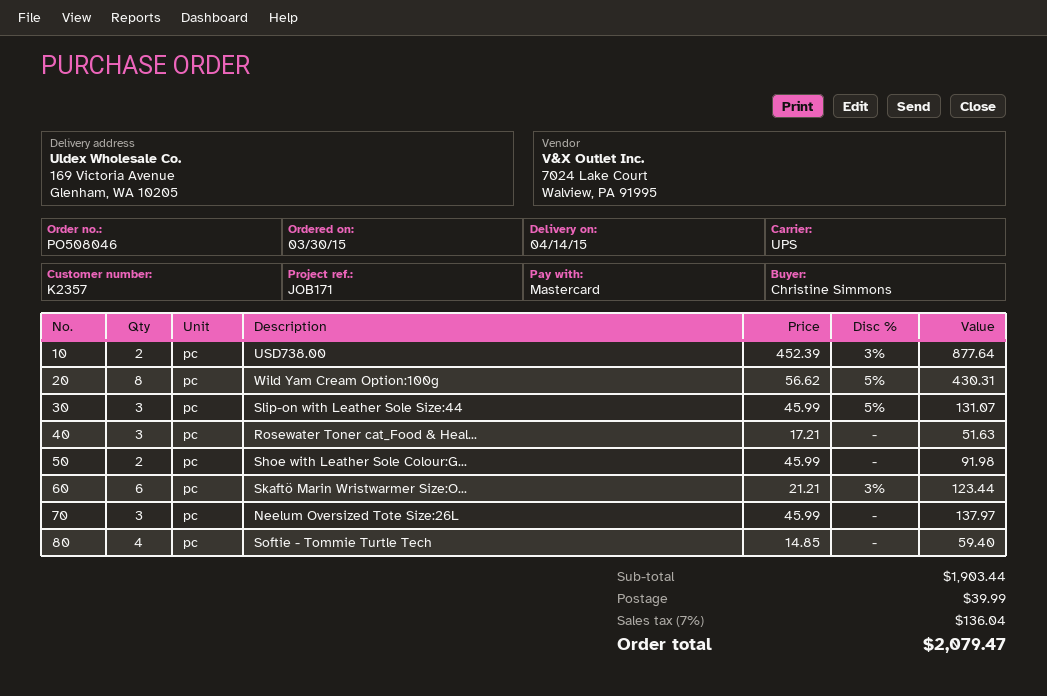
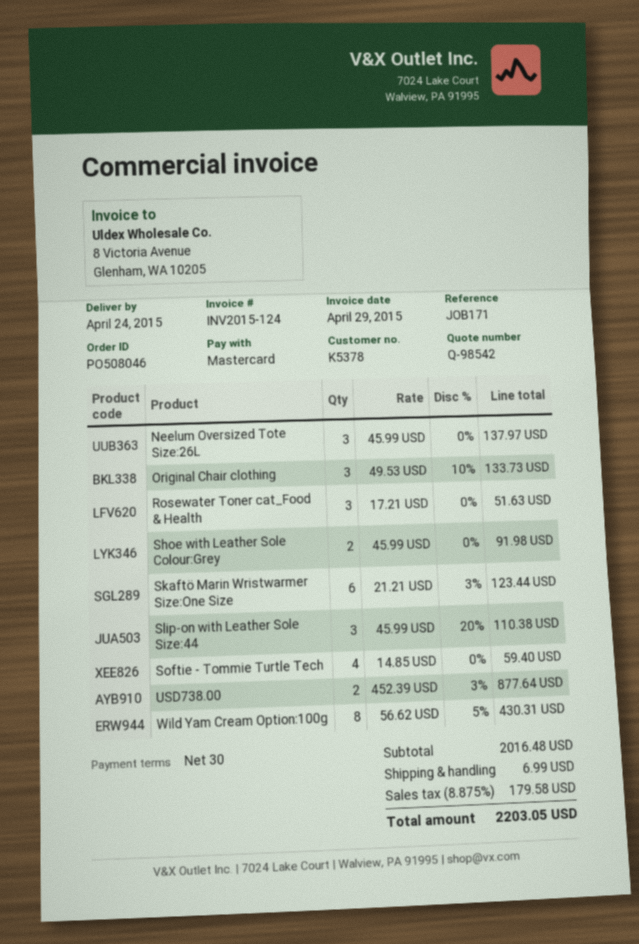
delivery date: 2015-04-14 -> 2015-04-24
customer number: K2357 -> K5378
Slip-on with Leather Sole Size:44: 3 x 45.99 - 5% = 131.07 -> 3 x 45.99 - 20% = 110.38
Original Chair clothing: none -> 3 x 49.53 - 10% = 133.73
subtotal: 1903.44 -> 2016.48
shipping: 39.99 -> 6.99
tax: 7% = 136.04 -> 8.875% = 179.58
total: 2079.47 -> 2203.05

